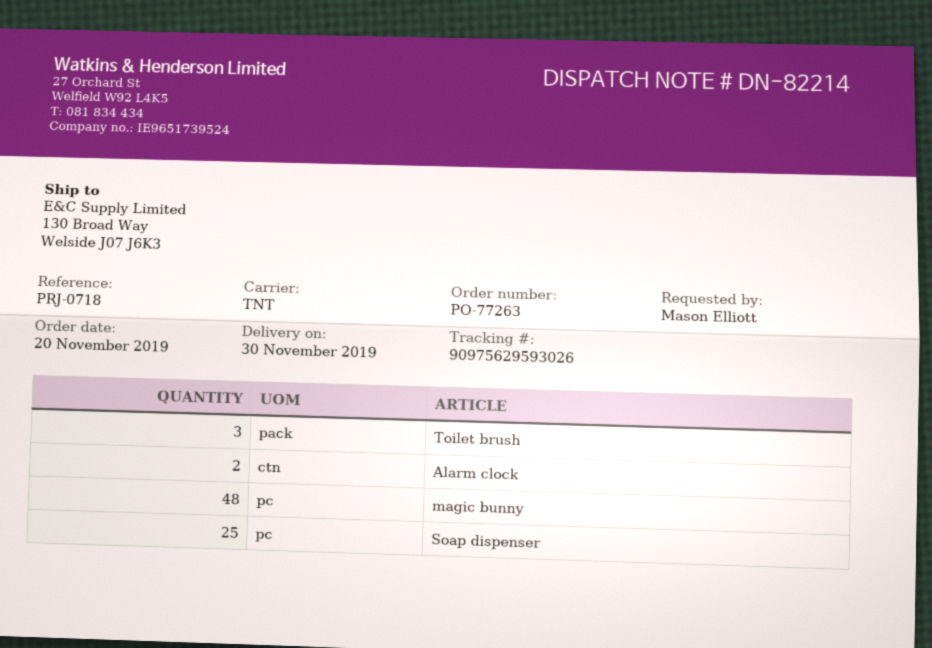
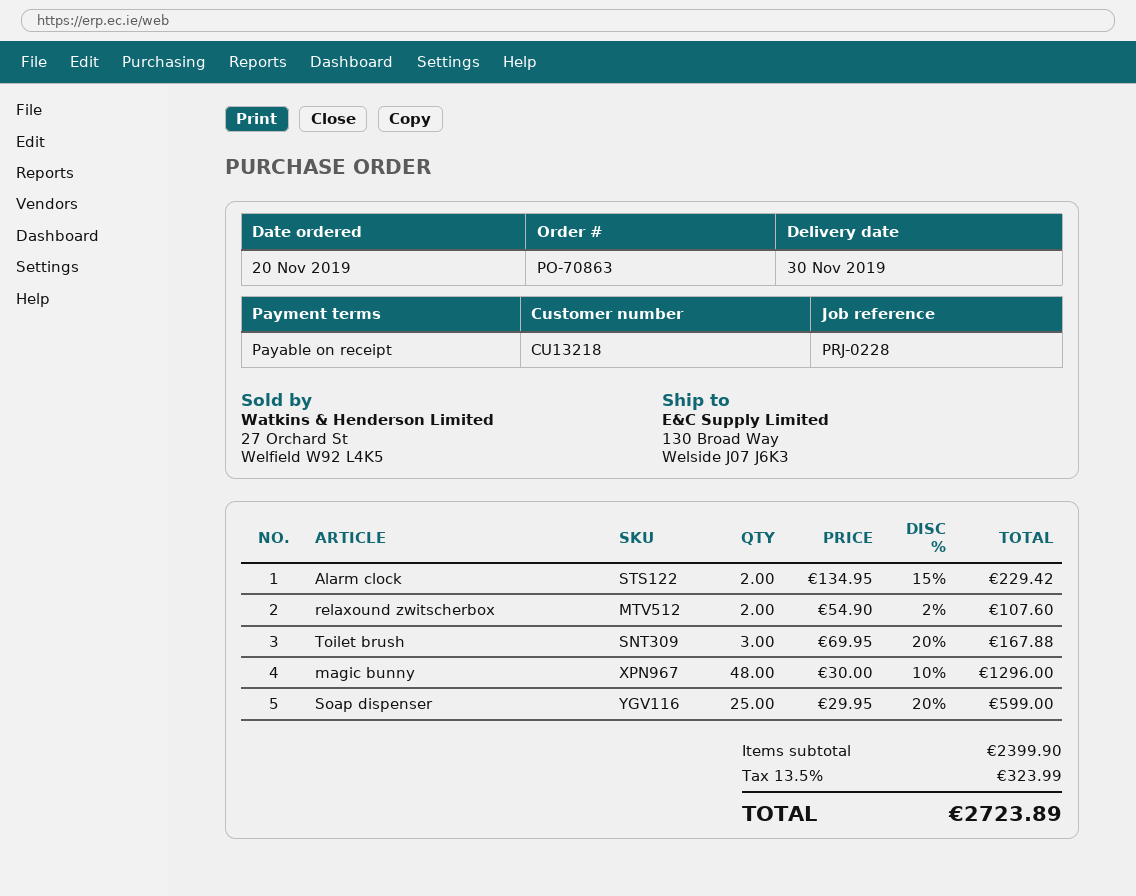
order number: PO-77263 -> PO-70863
reference: PRJ-0718 -> PRJ-0228
relaxound zwitscherbox: none -> 2

